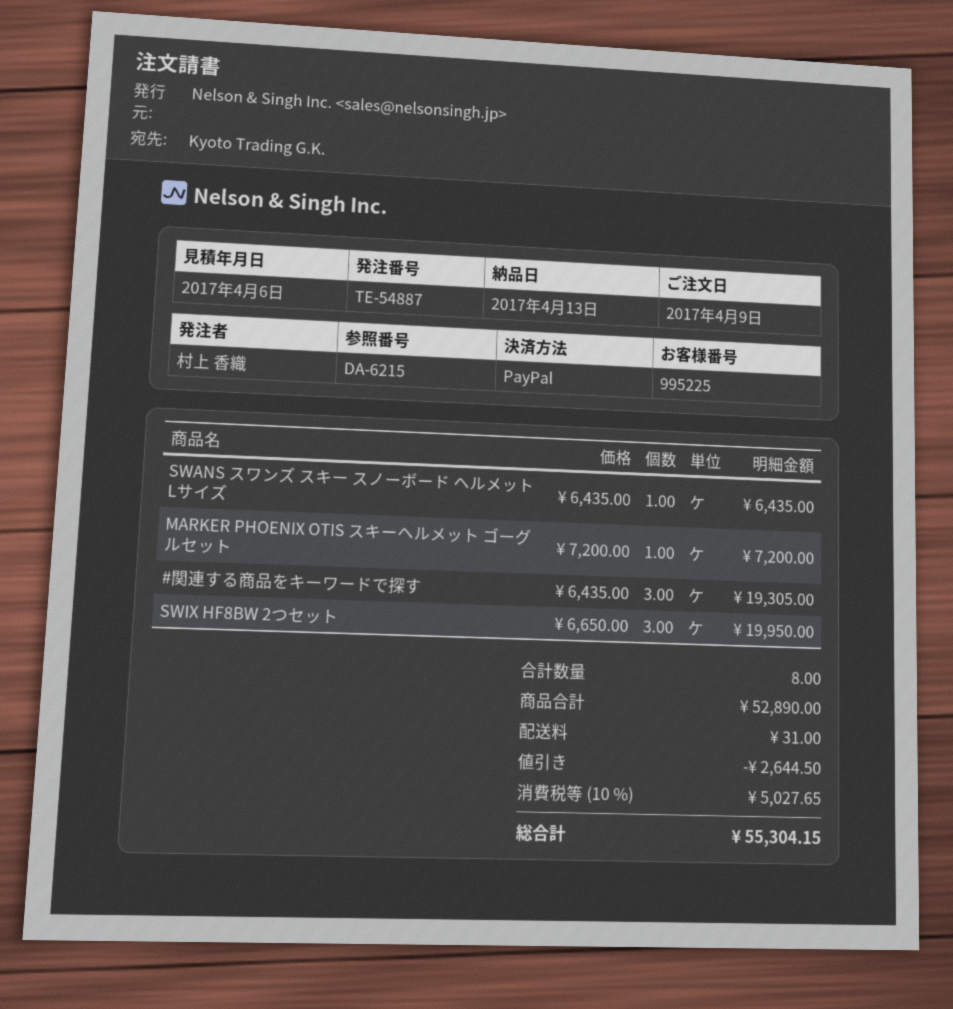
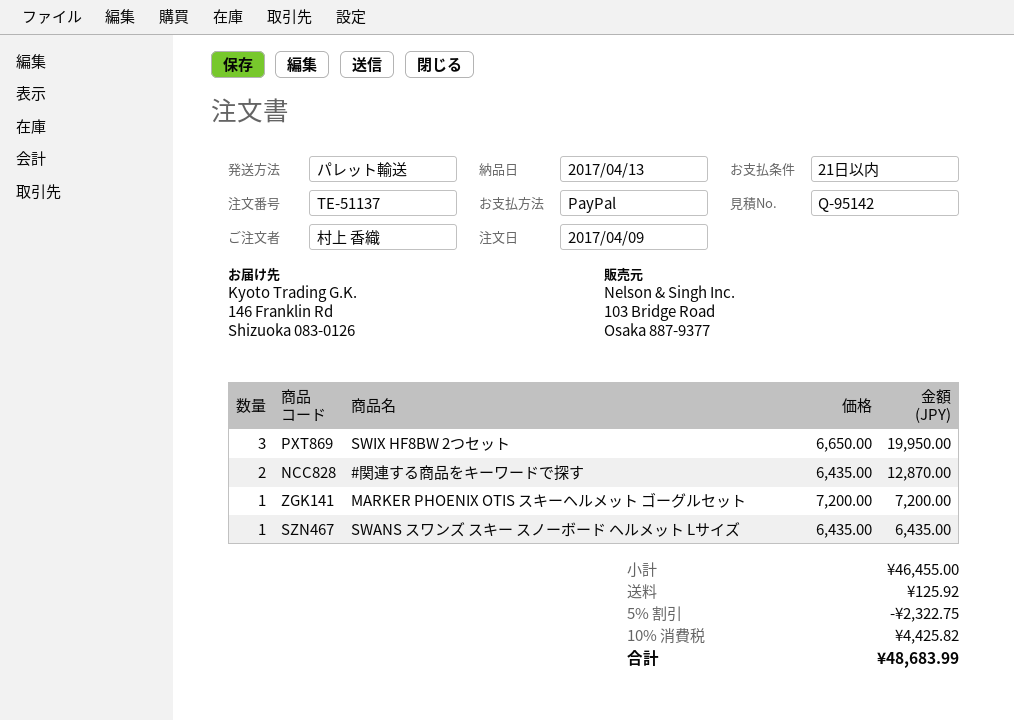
order number: TE-54887 -> TE-51137
#関連する商品をキーワードで探す: 3 x 6435.00 = 19305.00 -> 2 x 6435.00 = 12870.00
subtotal: 52890.00 -> 46455.00
discount: 2644.50 -> 2322.75
shipping: 31.00 -> 125.92
tax: 10% = 5027.65 -> 10% = 4425.82
total: 55304.15 -> 48683.99

